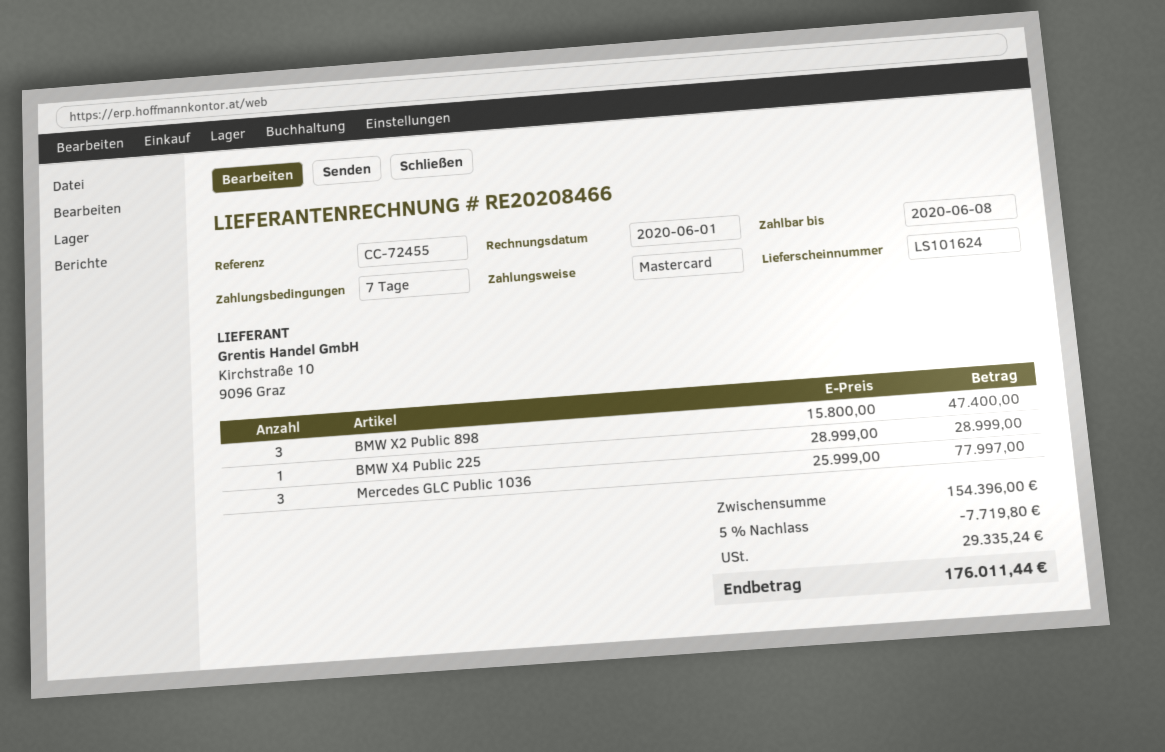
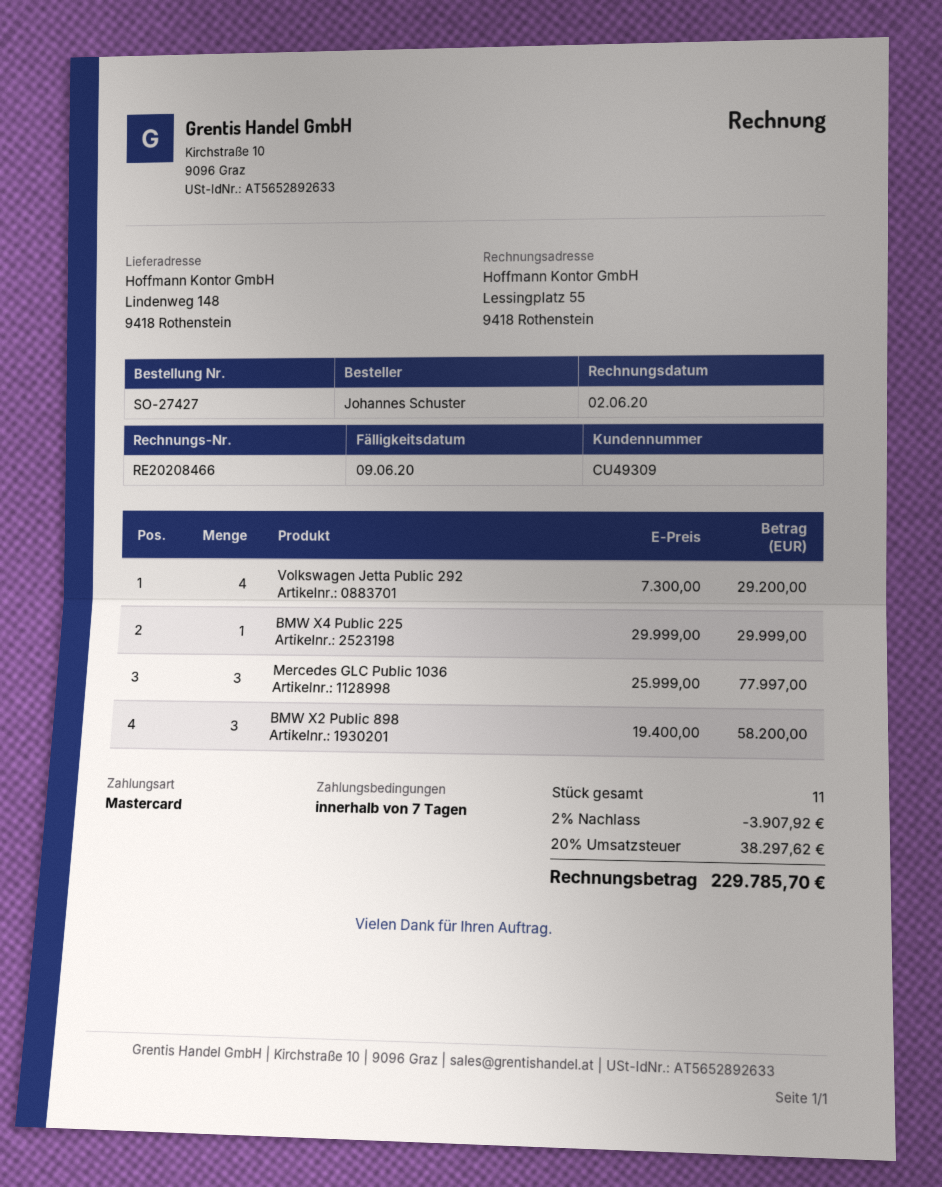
invoice date: 2020-06-01 -> 2020-06-02
due date: 2020-06-08 -> 2020-06-09
BMW X2 Public 898: 3 x 15800.00 = 47400.00 -> 3 x 19400.00 = 58200.00
BMW X4 Public 225: 1 x 28999.00 = 28999.00 -> 1 x 29999.00 = 29999.00
Volkswagen Jetta Public 292: none -> 4 x 7300.00 = 29200.00
discount: 5% = 7719.80 -> 2% = 3907.92
tax: 29335.24 -> 38297.62
total: 176011.44 -> 229785.70

